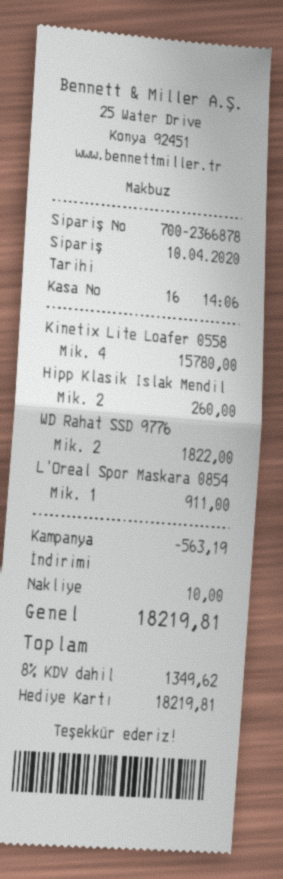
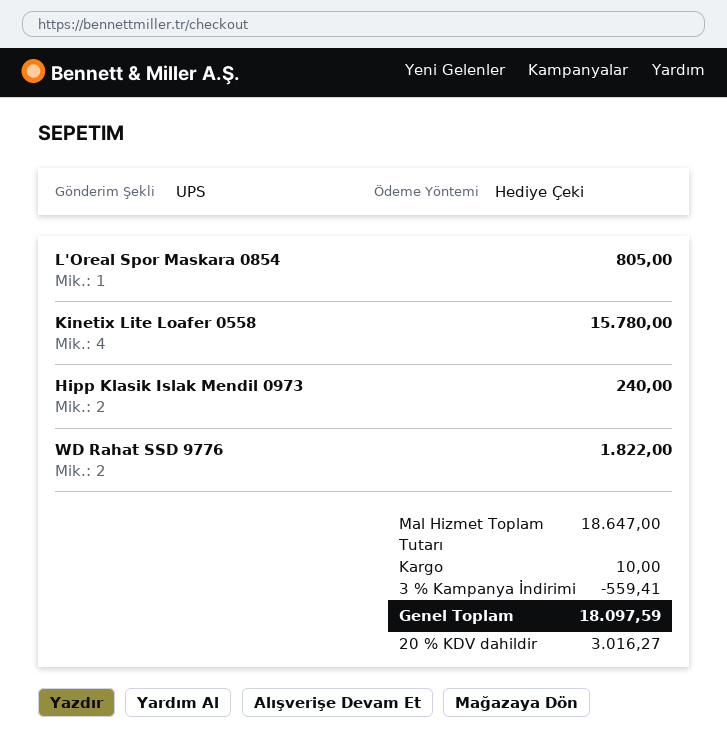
Hipp Klasik Islak Mendil: 2 for 260.00 -> 2 for 240.00
L'Oreal Spor Maskara 0854: 1 for 911.00 -> 1 for 805.00
discount: 563.19 -> 559.41
tax: 8% = 1349.62 -> 20% = 3016.27
total: 18219.81 -> 18097.59

